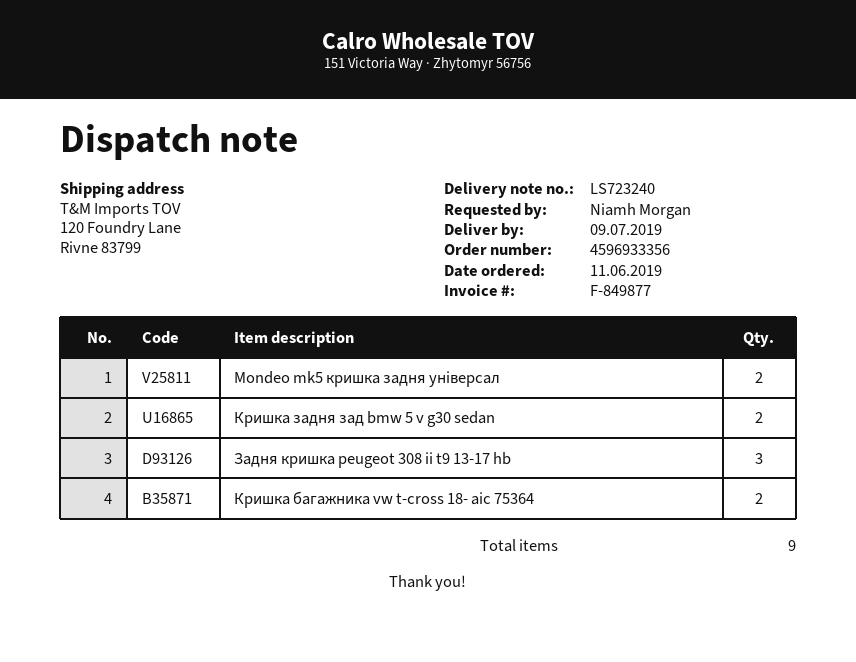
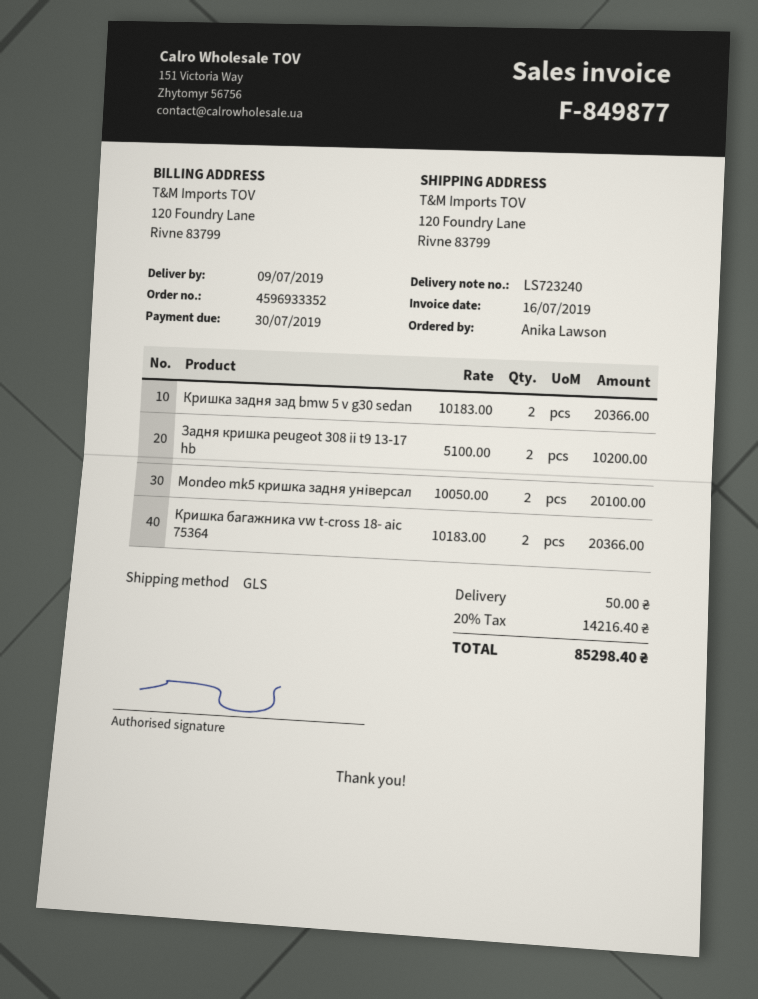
order number: 4596933356 -> 4596933352
ordered by: Niamh Morgan -> Anika Lawson
Задня кришка peugeot 308 ii t9 13-17 hb: 3 -> 2

